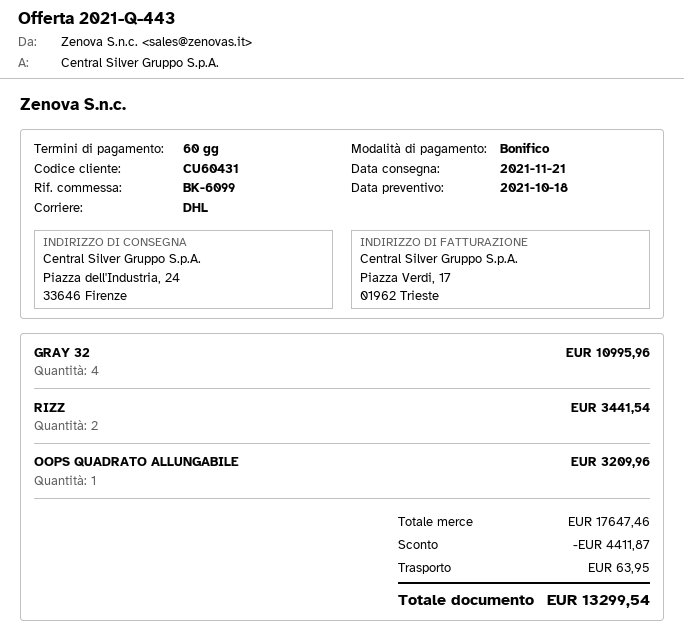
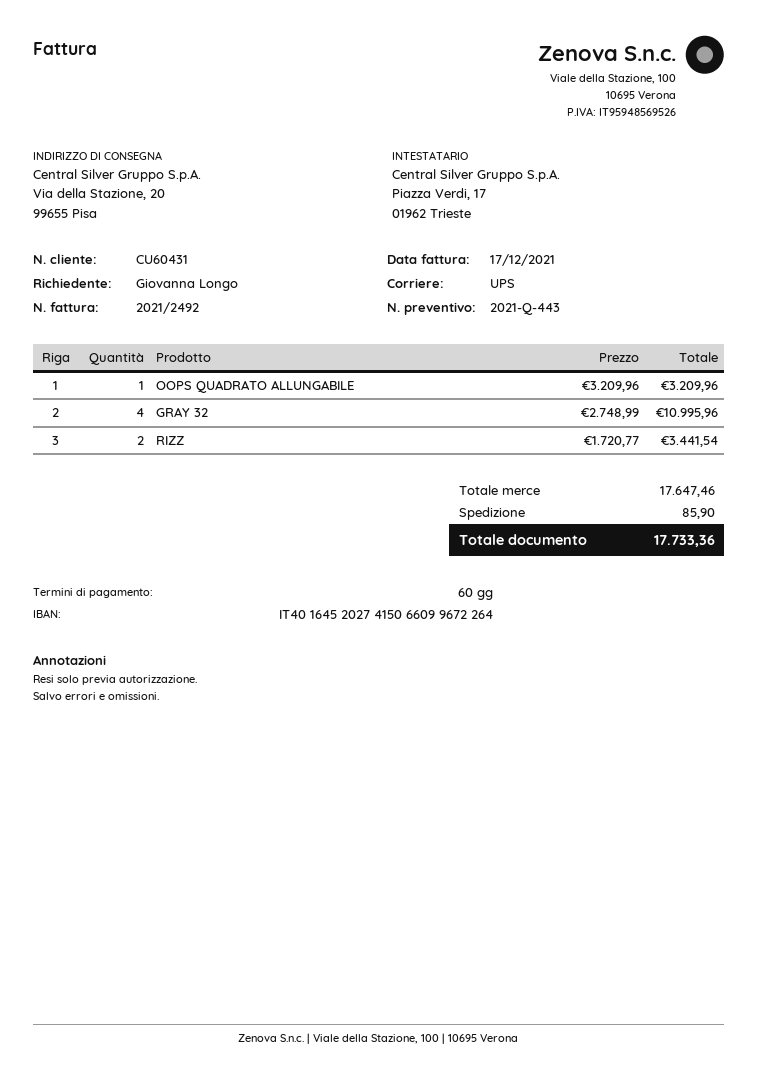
shipping method: DHL -> UPS
ship to: Piazza dell'Industria, 24, 33646 Firenze -> Via della Stazione, 20, 99655 Pisa
discount: 4411.87 -> none
shipping: 63.95 -> 85.90
total: 13299.54 -> 17733.36

